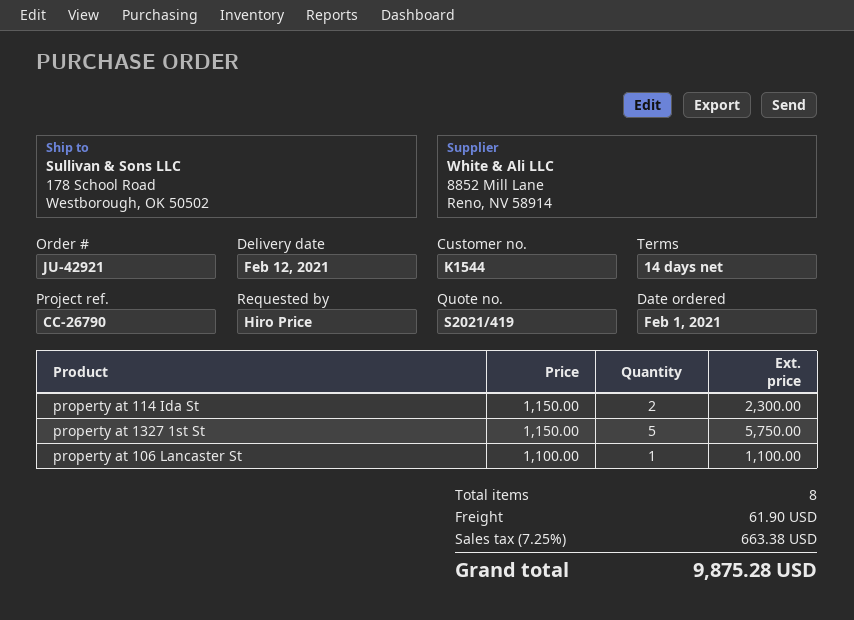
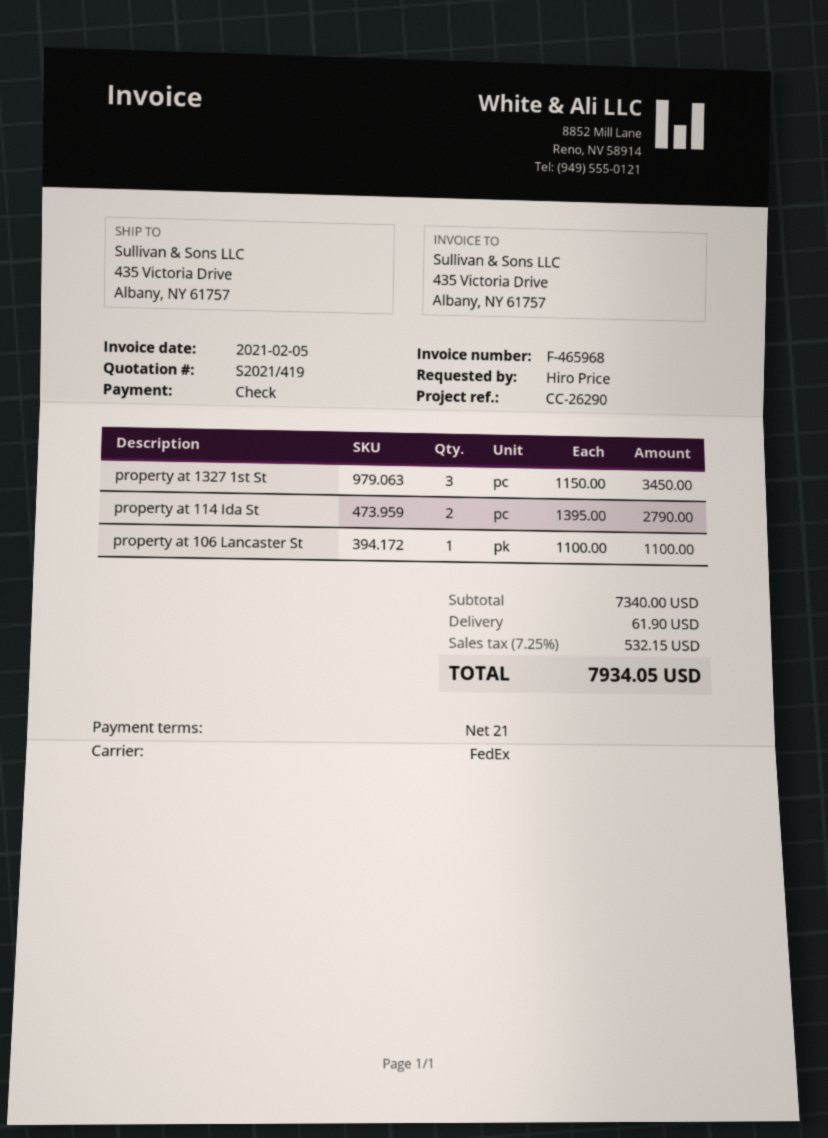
payment terms: 14 days -> 21 days
reference: CC-26790 -> CC-26290
ship to: 178 School Road, Westborough, OK 50502 -> 435 Victoria Drive, Albany, NY 61757
property at 114 Ida St: 2 x 1150.00 = 2300.00 -> 2 x 1395.00 = 2790.00
property at 1327 1st St: 5 x 1150.00 = 5750.00 -> 3 x 1150.00 = 3450.00
tax: 7.25% = 663.38 -> 7.25% = 532.15
total: 9875.28 -> 7934.05

